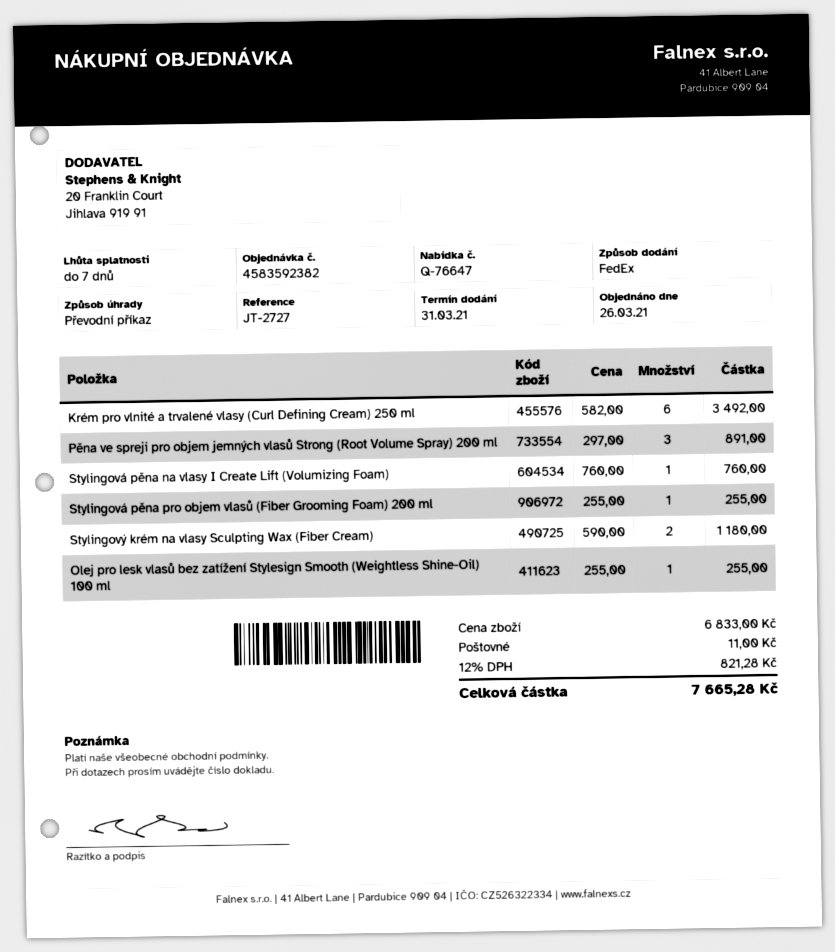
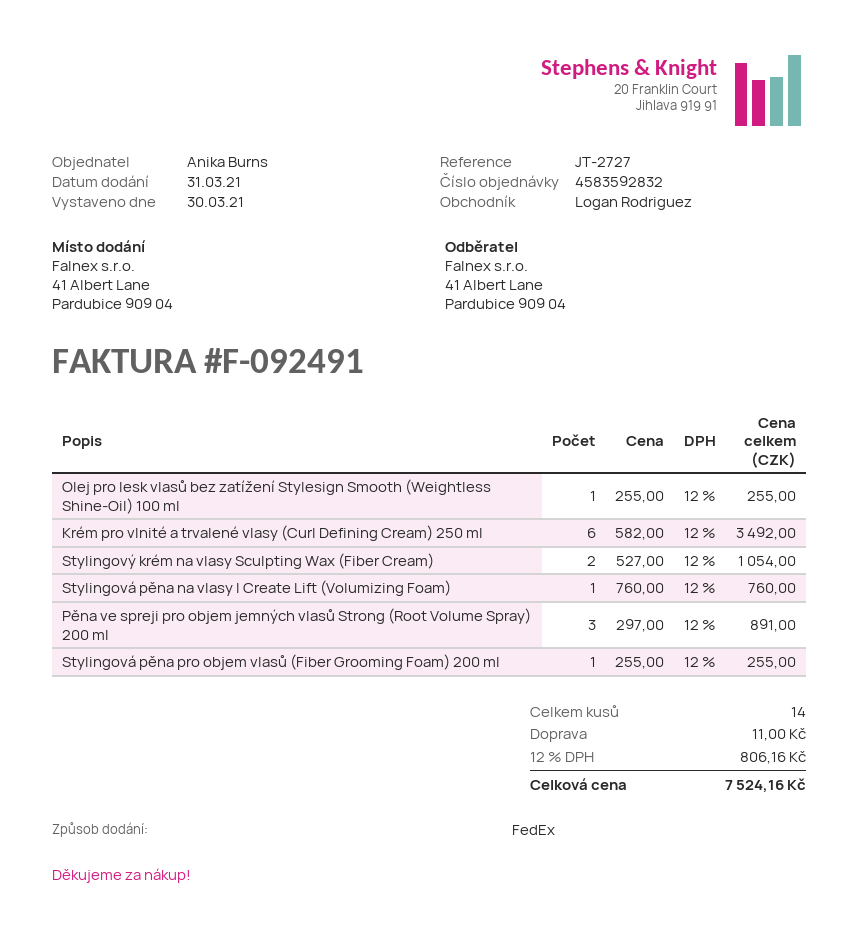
order number: 4583592382 -> 4583592832
Stylingový krém na vlasy Sculpting Wax (Fiber Cream): 2 x 590.00 = 1180.00 -> 2 x 527.00 = 1054.00
tax: 12% = 821.28 -> 12% = 806.16
total: 7665.28 -> 7524.16

